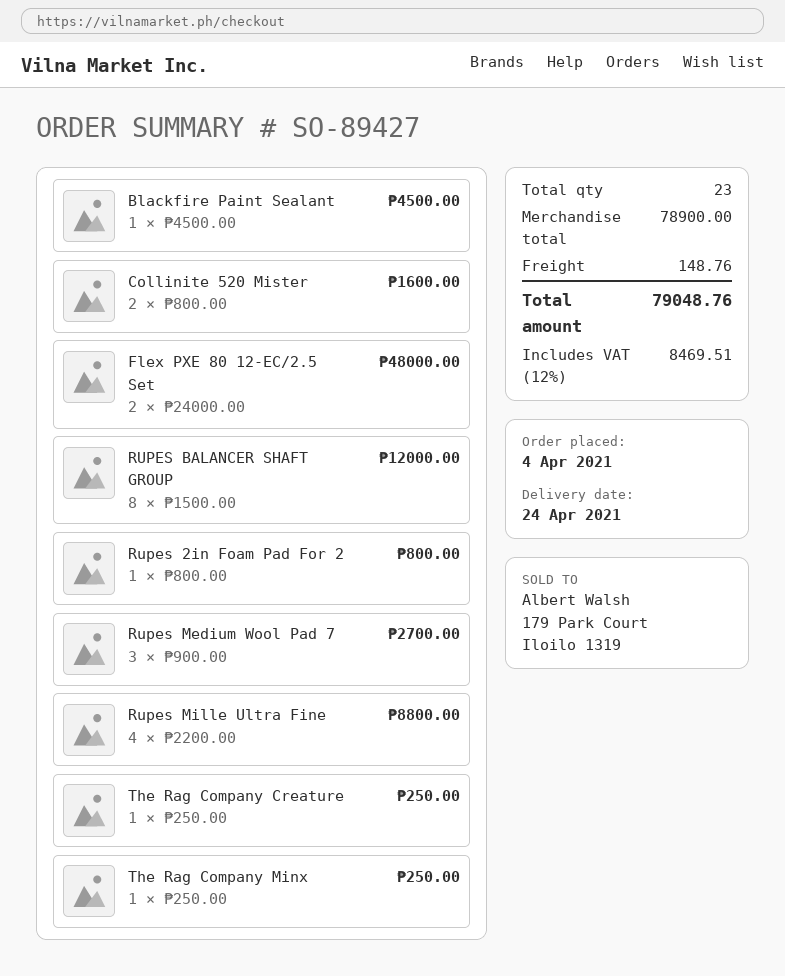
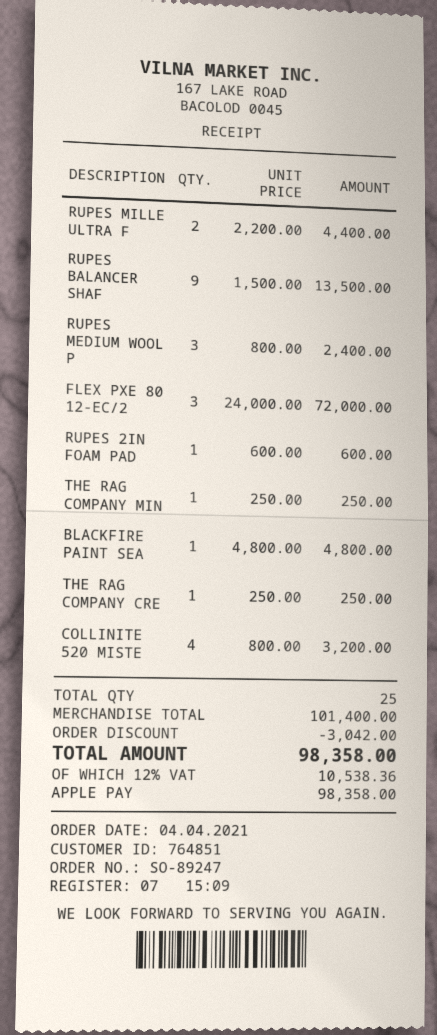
order number: SO-89427 -> SO-89247
Blackfire Paint Sealant: 1 x 4500.00 = 4500.00 -> 1 x 4800.00 = 4800.00
Collinite 520 Mister: 2 x 800.00 = 1600.00 -> 4 x 800.00 = 3200.00
Flex PXE 80 12-EC/2.5 Set: 2 x 24000.00 = 48000.00 -> 3 x 24000.00 = 72000.00
RUPES BALANCER SHAFT GROUP: 8 x 1500.00 = 12000.00 -> 9 x 1500.00 = 13500.00
Rupes 2in Foam Pad For 2: 1 x 800.00 = 800.00 -> 1 x 600.00 = 600.00
Rupes Medium Wool Pad 7: 3 x 900.00 = 2700.00 -> 3 x 800.00 = 2400.00
Rupes Mille Ultra Fine: 4 x 2200.00 = 8800.00 -> 2 x 2200.00 = 4400.00
total quantity: 23 -> 25
subtotal: 78900.00 -> 101400.00
discount: none -> 3042.00
shipping: 148.76 -> none
tax: 12% = 8469.51 -> 12% = 10538.36
total: 79048.76 -> 98358.00

